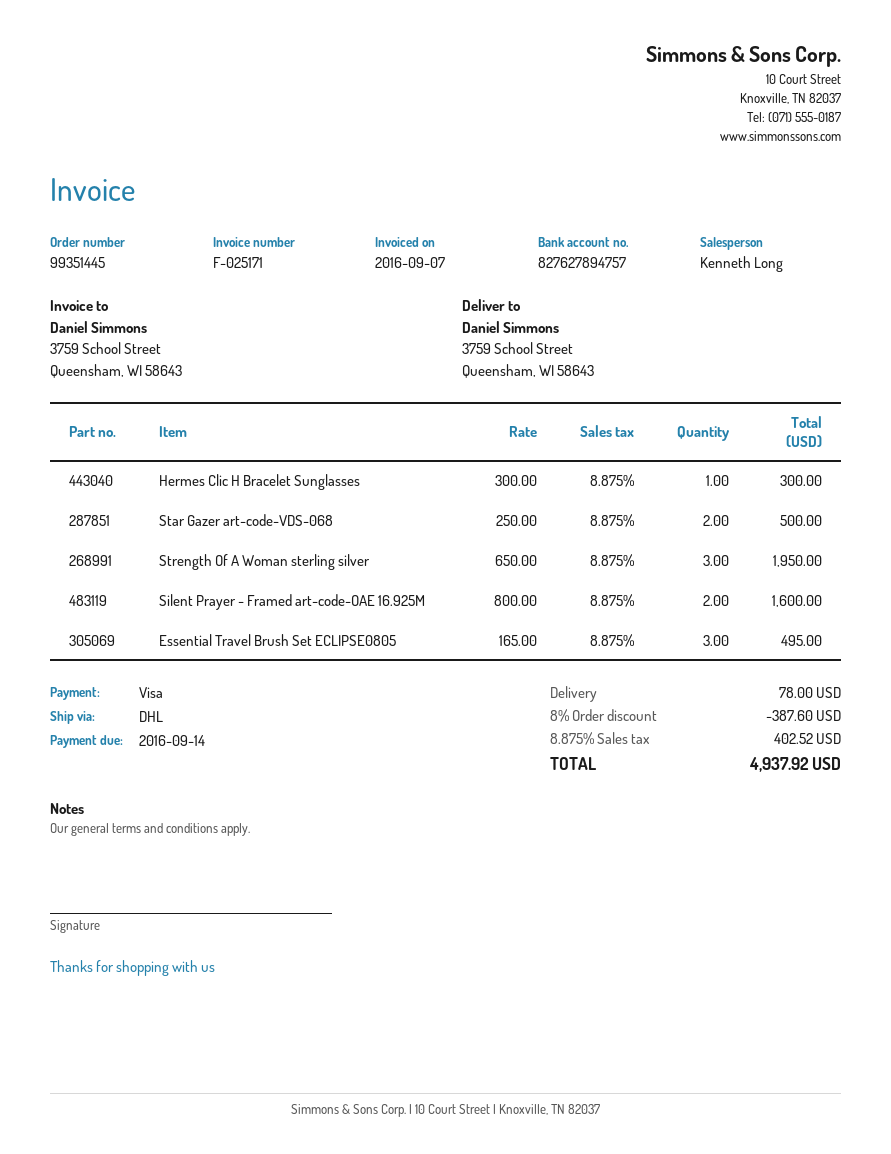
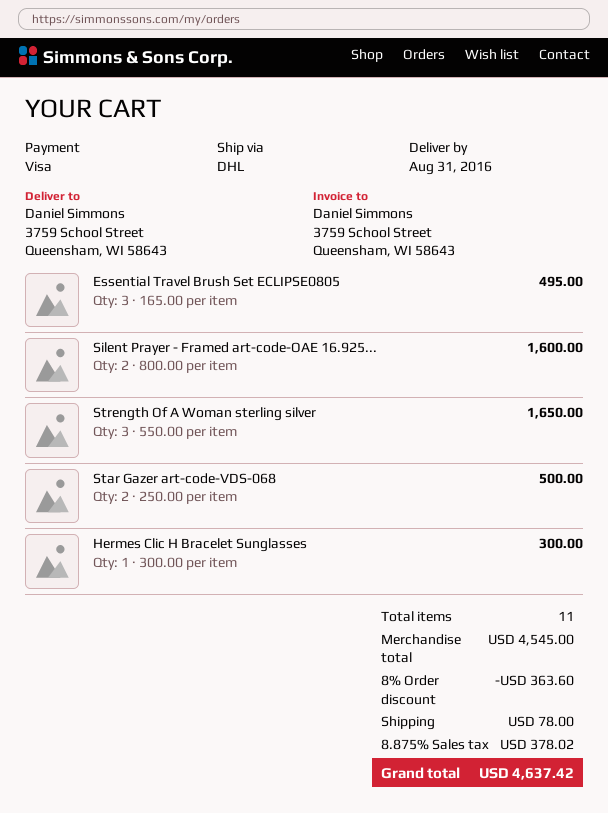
Strength Of A Woman sterling silver: 3 x 650.00 = 1950.00 -> 3 x 550.00 = 1650.00
discount: 8% = 387.60 -> 8% = 363.60
tax: 8.875% = 402.52 -> 8.875% = 378.02
total: 4937.92 -> 4637.42

